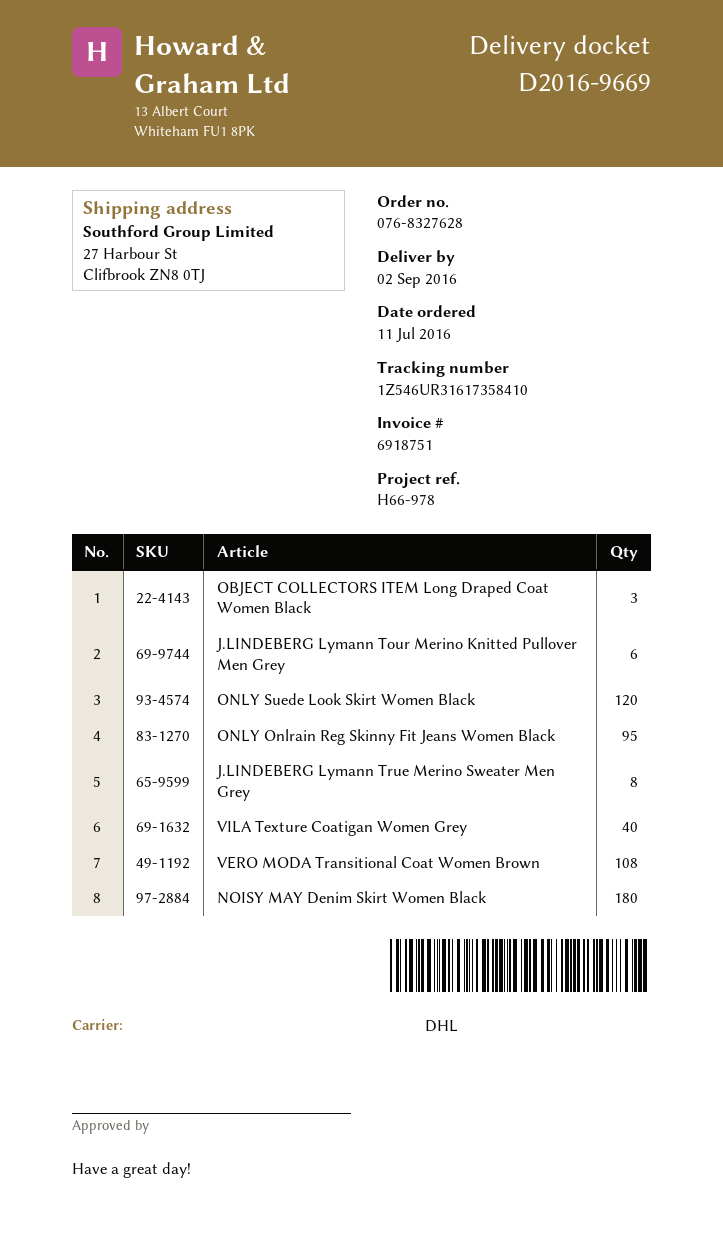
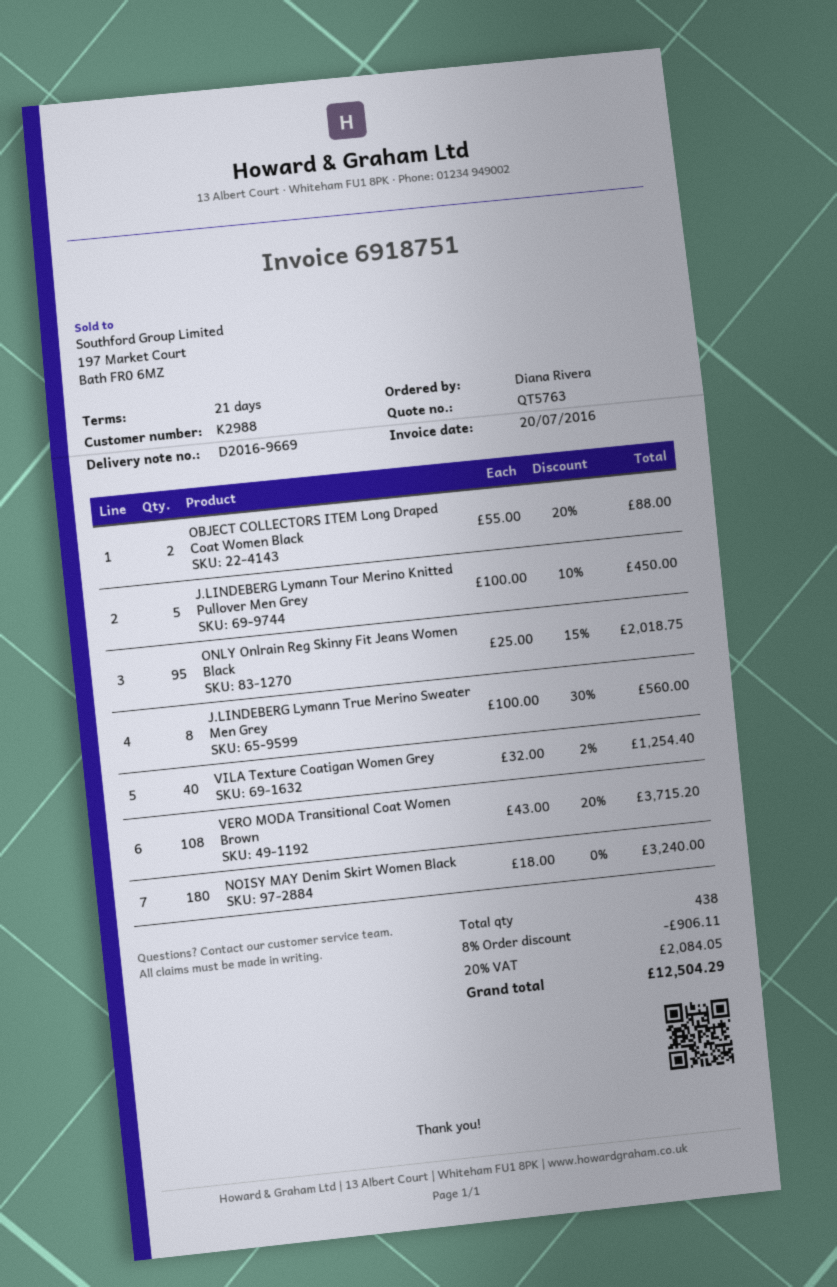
OBJECT COLLECTORS ITEM Long Draped Coat Women Black: 3 -> 2
J.LINDEBERG Lymann Tour Merino Knitted Pullover Men Grey: 6 -> 5
ONLY Suede Look Skirt Women Black: 120 -> none

